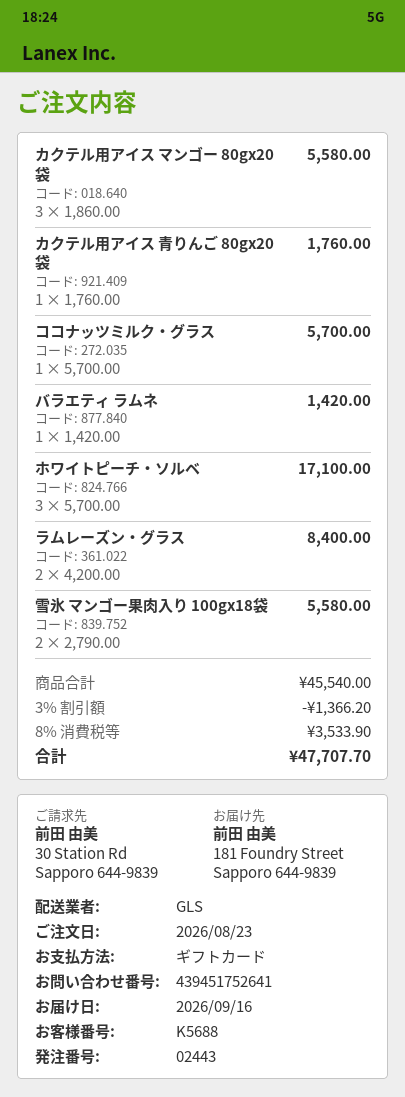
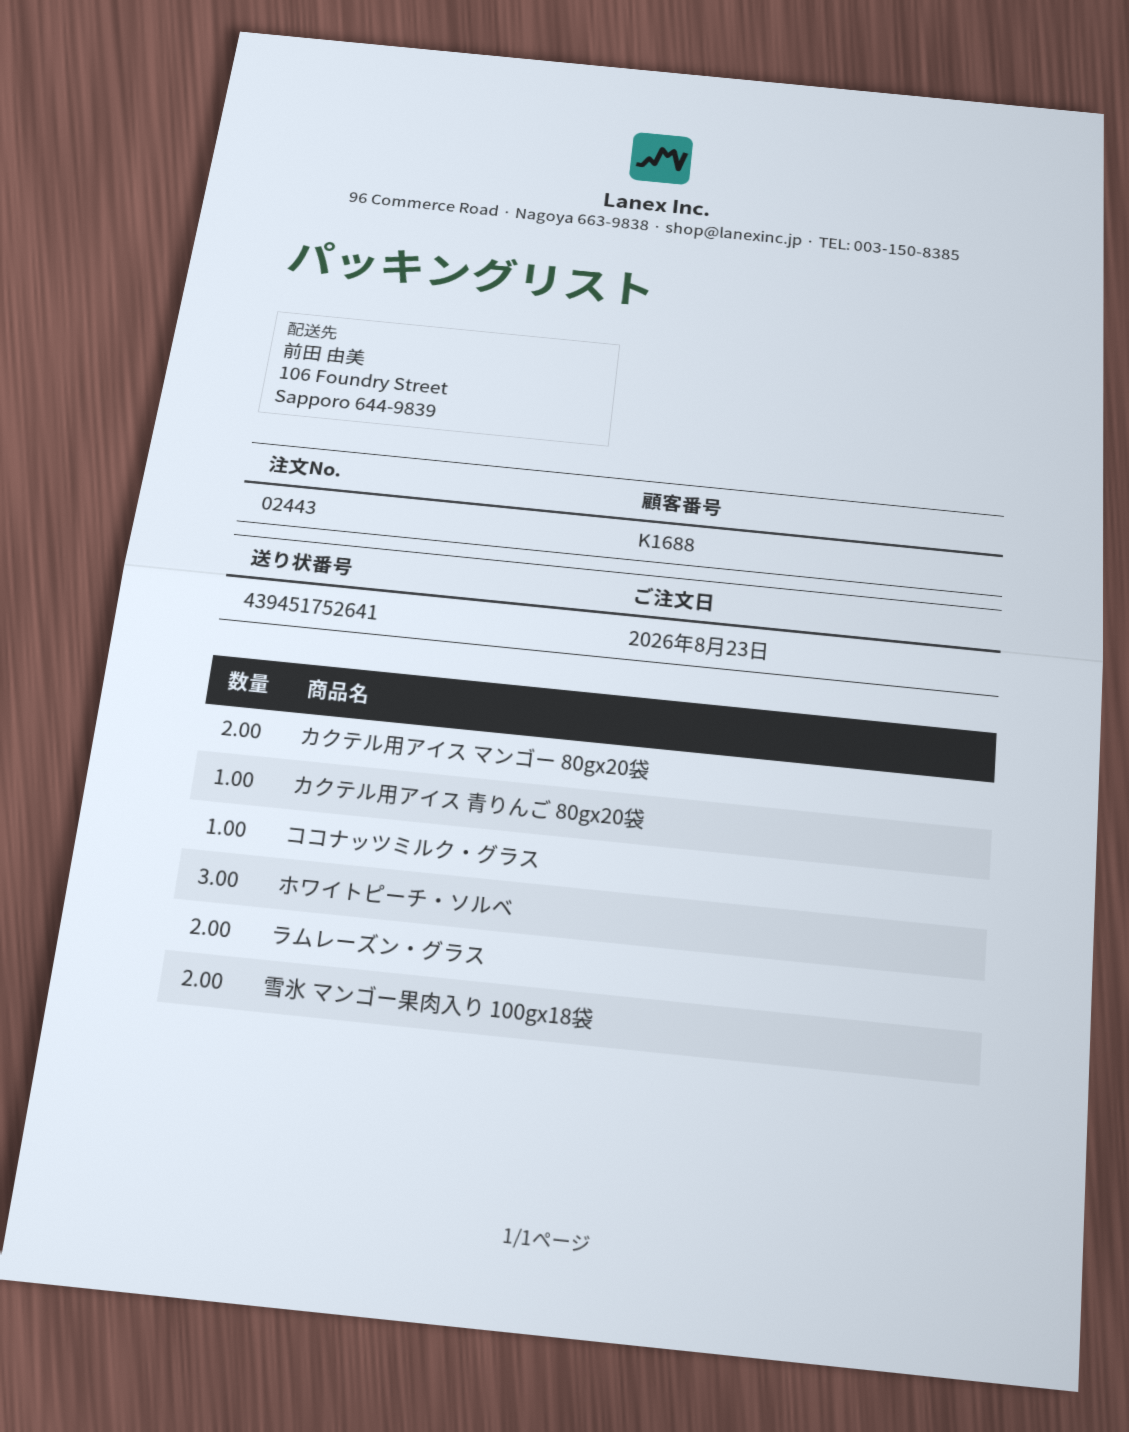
customer number: K5688 -> K1688
ship to: 181 Foundry Street, Sapporo 644-9839 -> 106 Foundry Street, Sapporo 644-9839
カクテル用アイス マンゴー 80gx20袋: 3 -> 2
バラエティ ラムネ: 1 -> none

